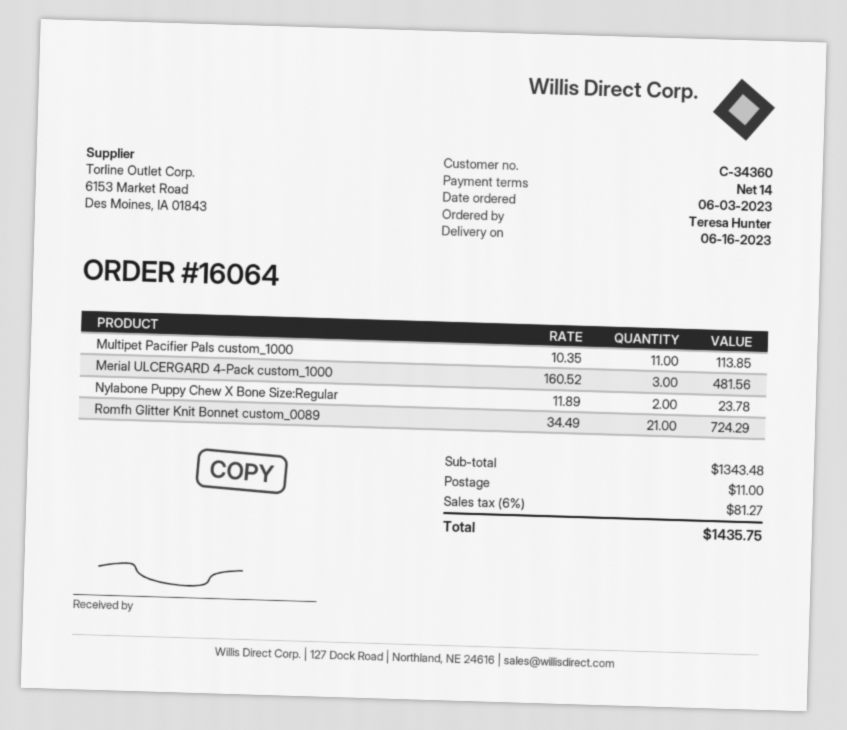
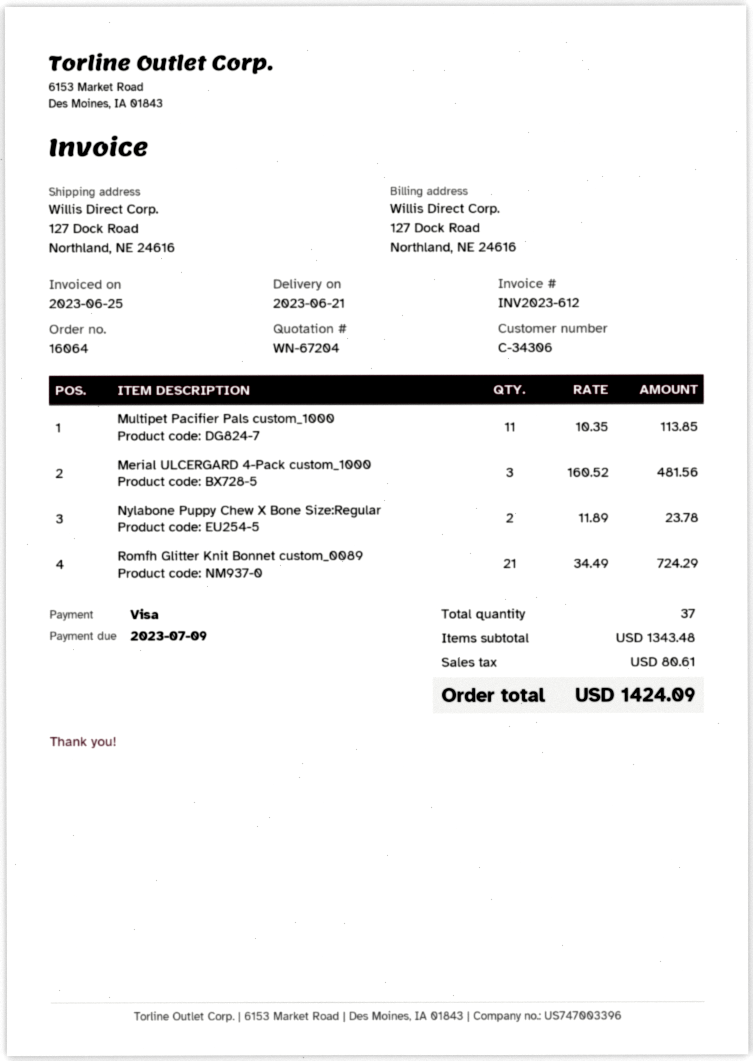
delivery date: 2023-06-16 -> 2023-06-21
customer number: C-34360 -> C-34306
shipping: 11.00 -> none
tax: 81.27 -> 80.61
total: 1435.75 -> 1424.09

